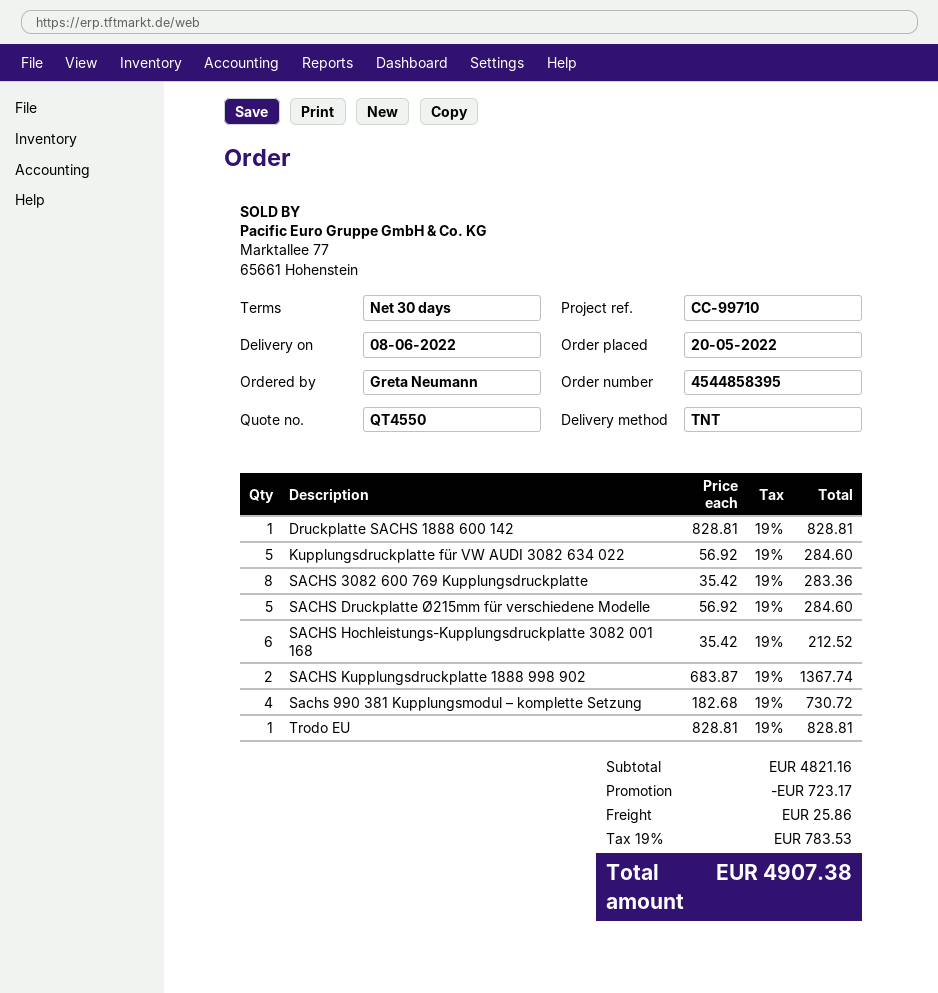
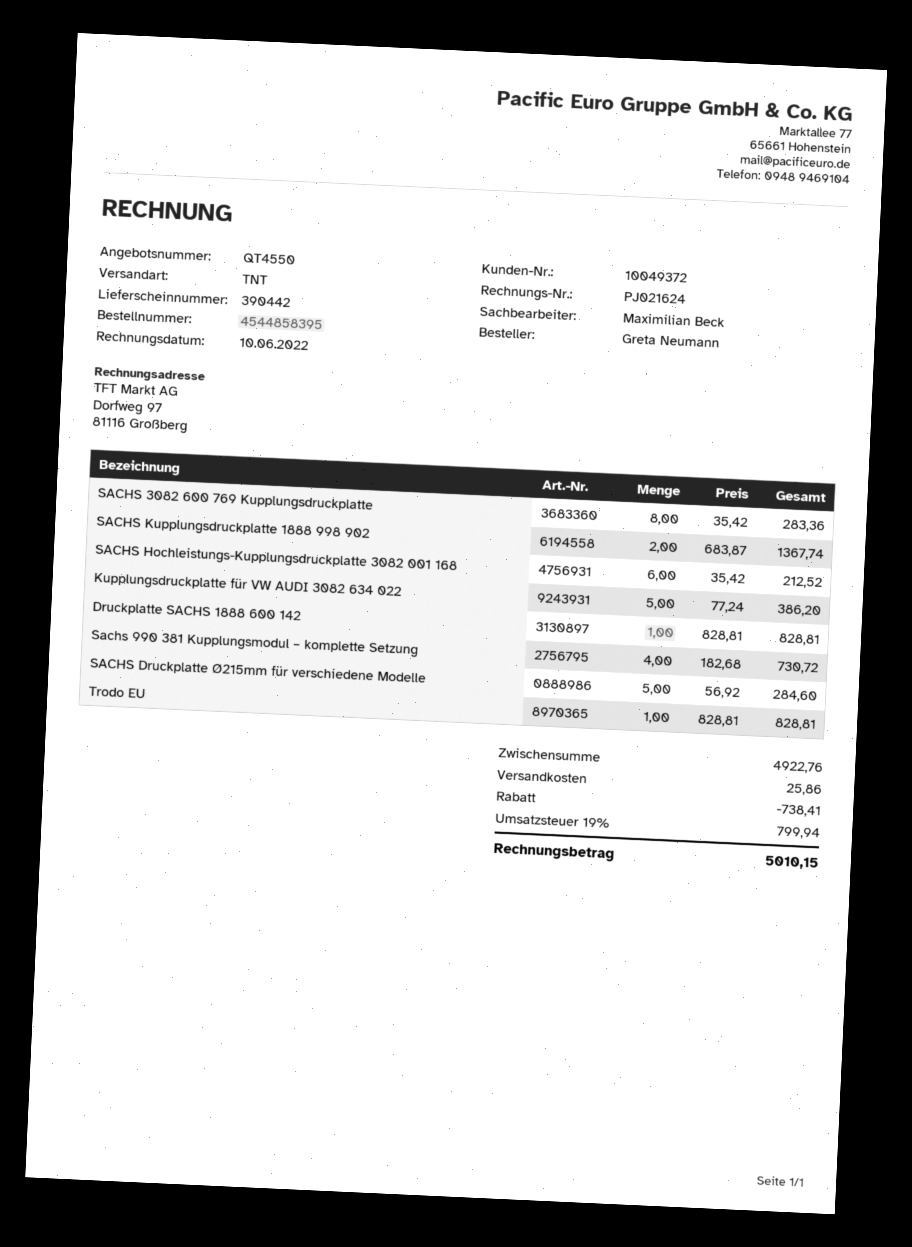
Kupplungsdruckplatte für VW AUDI 3082 634 022: 5 x 56.92 = 284.60 -> 5 x 77.24 = 386.20
subtotal: 4821.16 -> 4922.76
discount: 723.17 -> 738.41
tax: 19% = 783.53 -> 19% = 799.94
total: 4907.38 -> 5010.15

